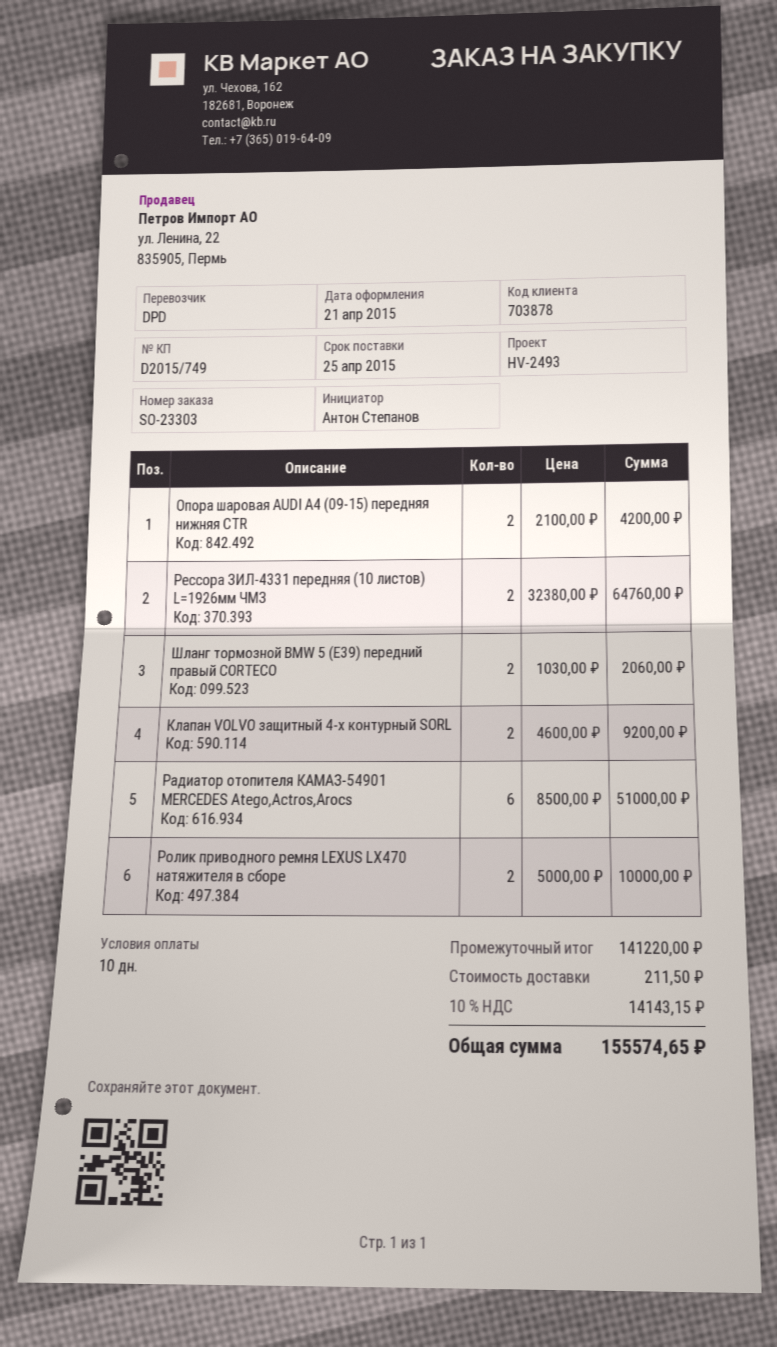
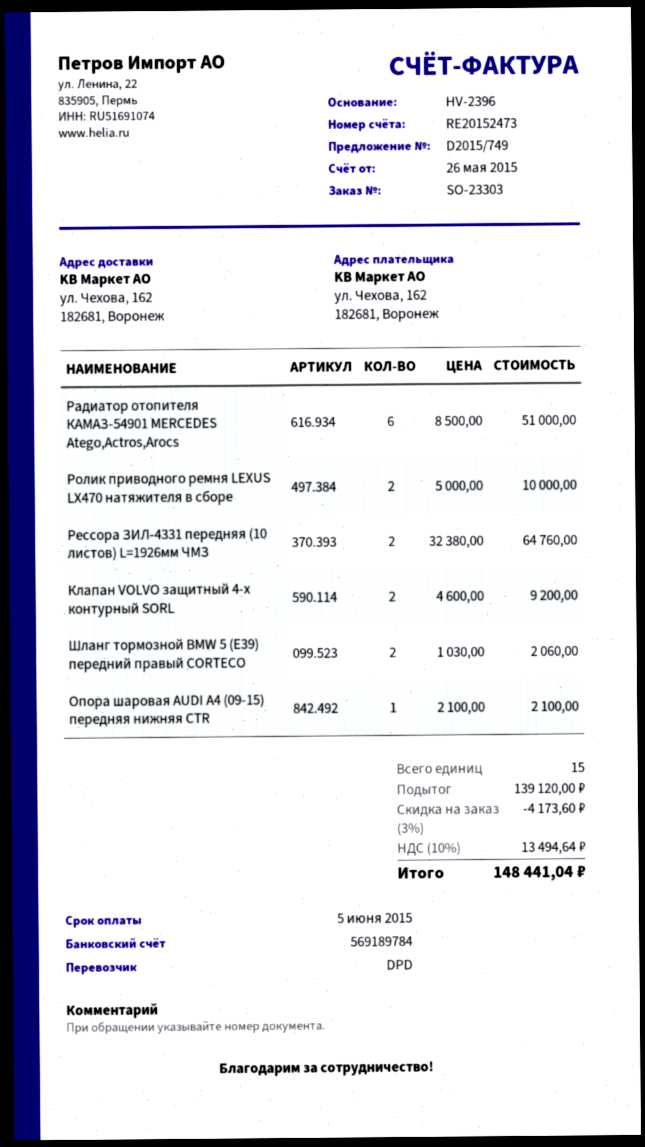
reference: HV-2493 -> HV-2396
Опора шаровая AUDI A4 (09-15) передняя нижняя CTR: 2 x 2100.00 = 4200.00 -> 1 x 2100.00 = 2100.00
subtotal: 141220.00 -> 139120.00
discount: none -> 3% = 4173.60
shipping: 211.50 -> none
tax: 10% = 14143.15 -> 10% = 13494.64
total: 155574.65 -> 148441.04

